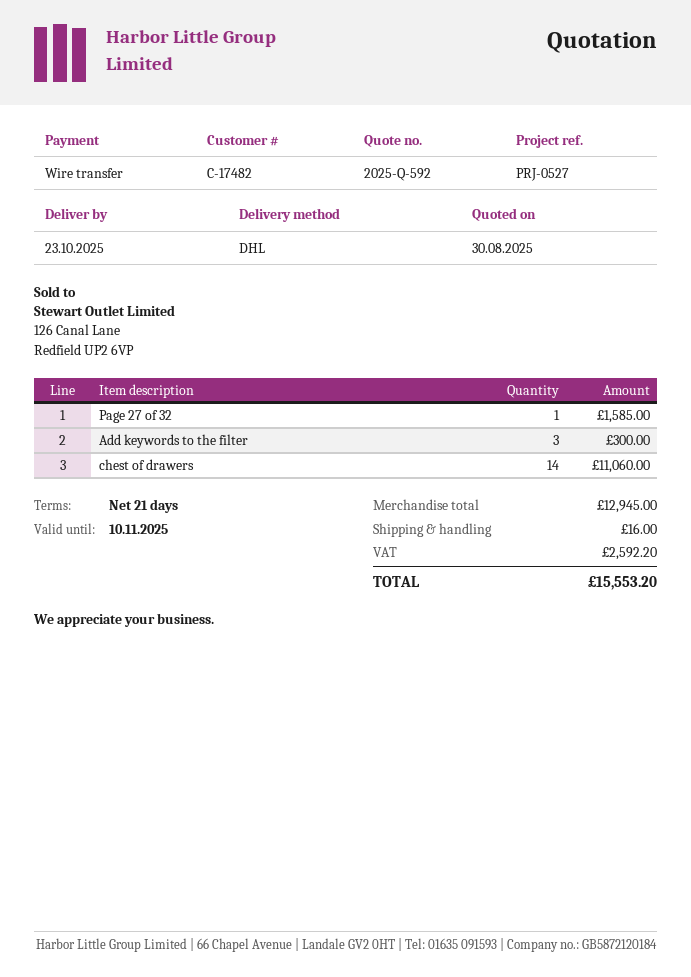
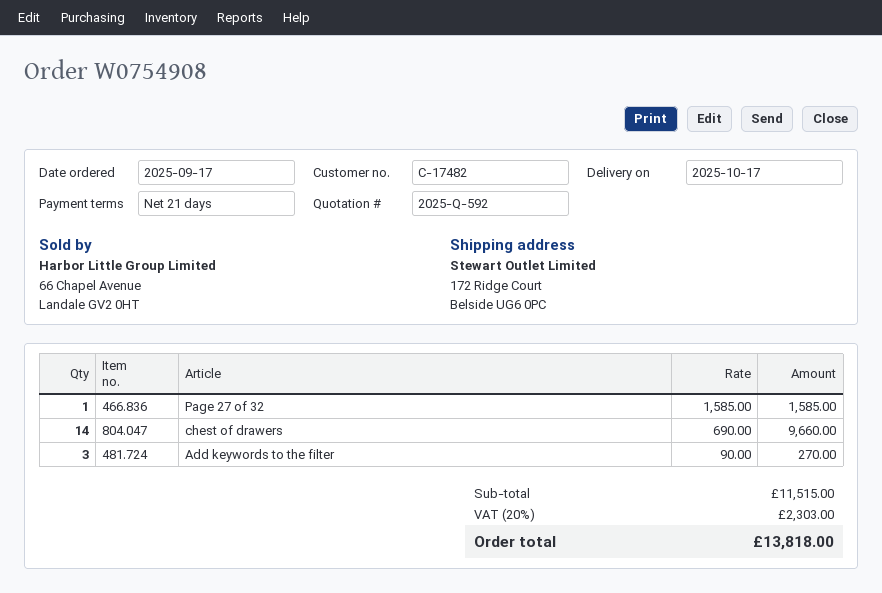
delivery date: 2025-10-23 -> 2025-10-17
Add keywords to the filter: 3 for 300.00 -> 3 for 270.00
chest of drawers: 14 for 11060.00 -> 14 for 9660.00
subtotal: 12945.00 -> 11515.00
shipping: 16.00 -> none
tax: 2592.20 -> 2303.00
total: 15553.20 -> 13818.00

